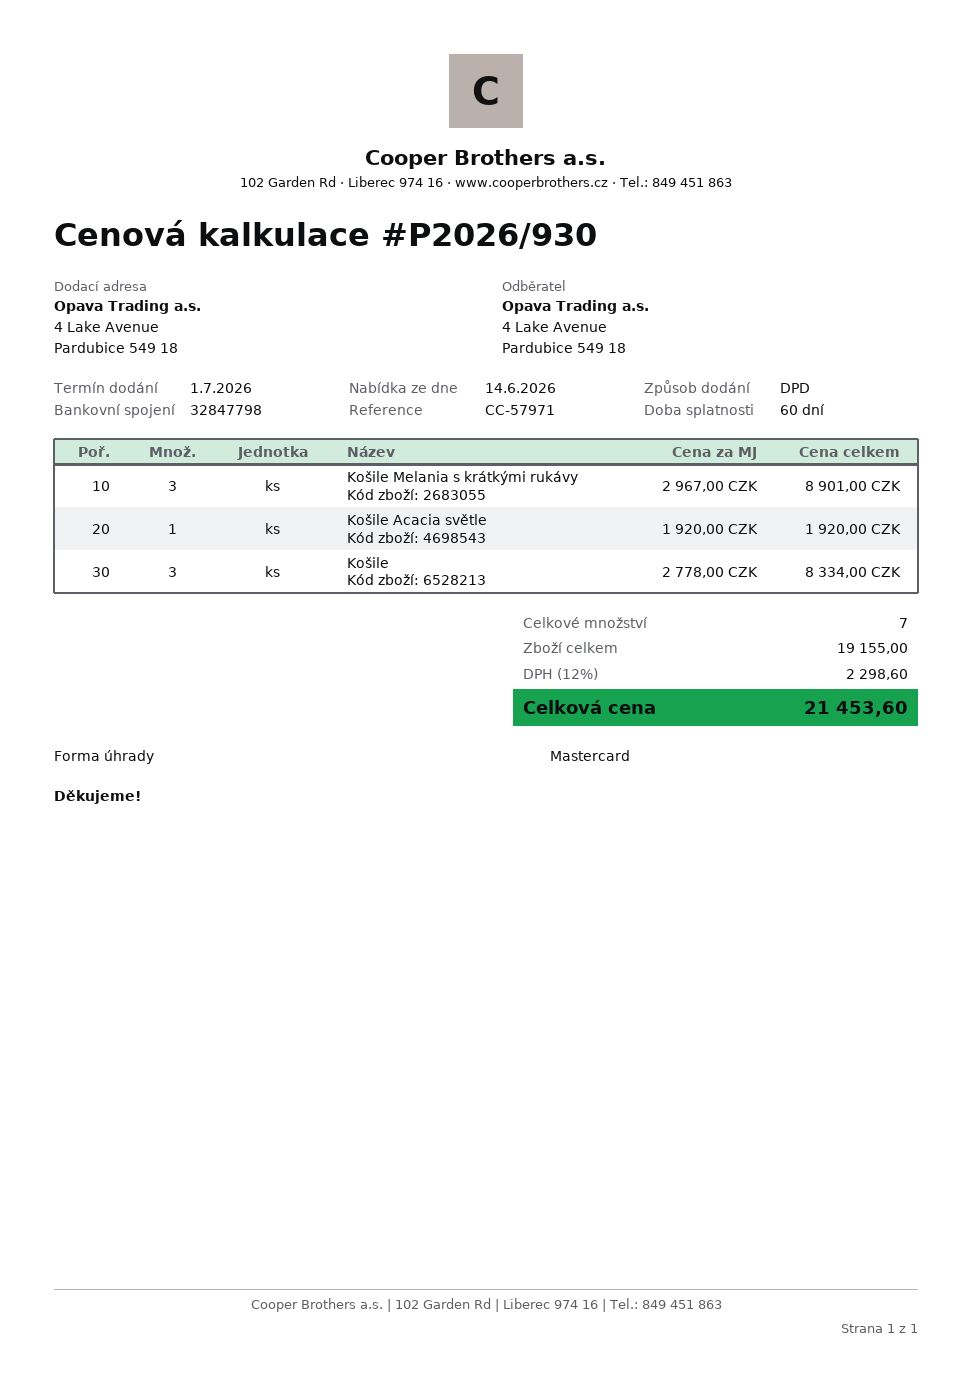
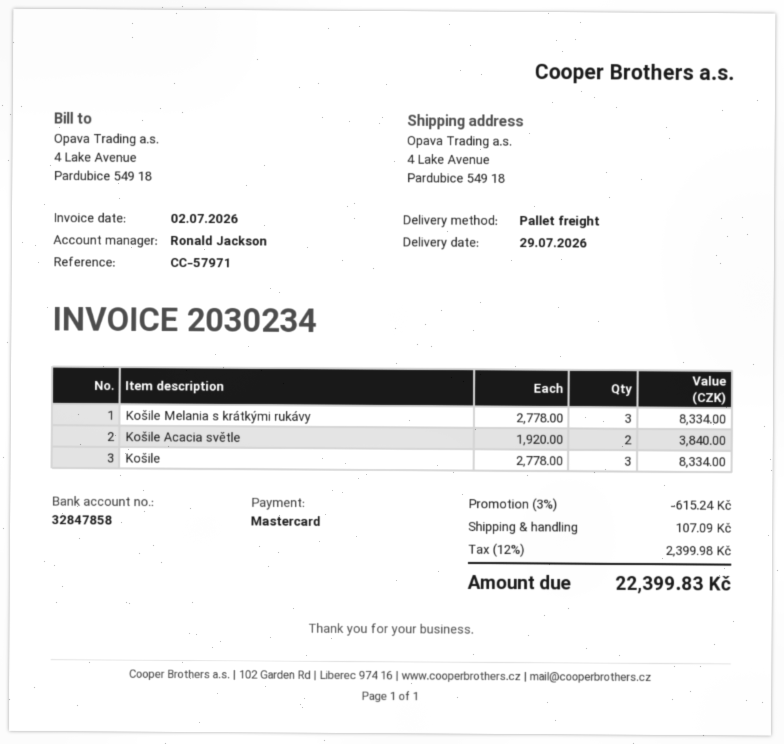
delivery date: 2026-07-01 -> 2026-07-29
bank account: 32847798 -> 32847858
shipping method: DPD -> pallet freight
Košile Melania s krátkými rukávy: 3 x 2967.00 = 8901.00 -> 3 x 2778.00 = 8334.00
Košile Acacia světle: 1 x 1920.00 = 1920.00 -> 2 x 1920.00 = 3840.00
discount: none -> 3% = 615.24
shipping: none -> 107.09
tax: 12% = 2298.60 -> 12% = 2399.98
total: 21453.60 -> 22399.83

